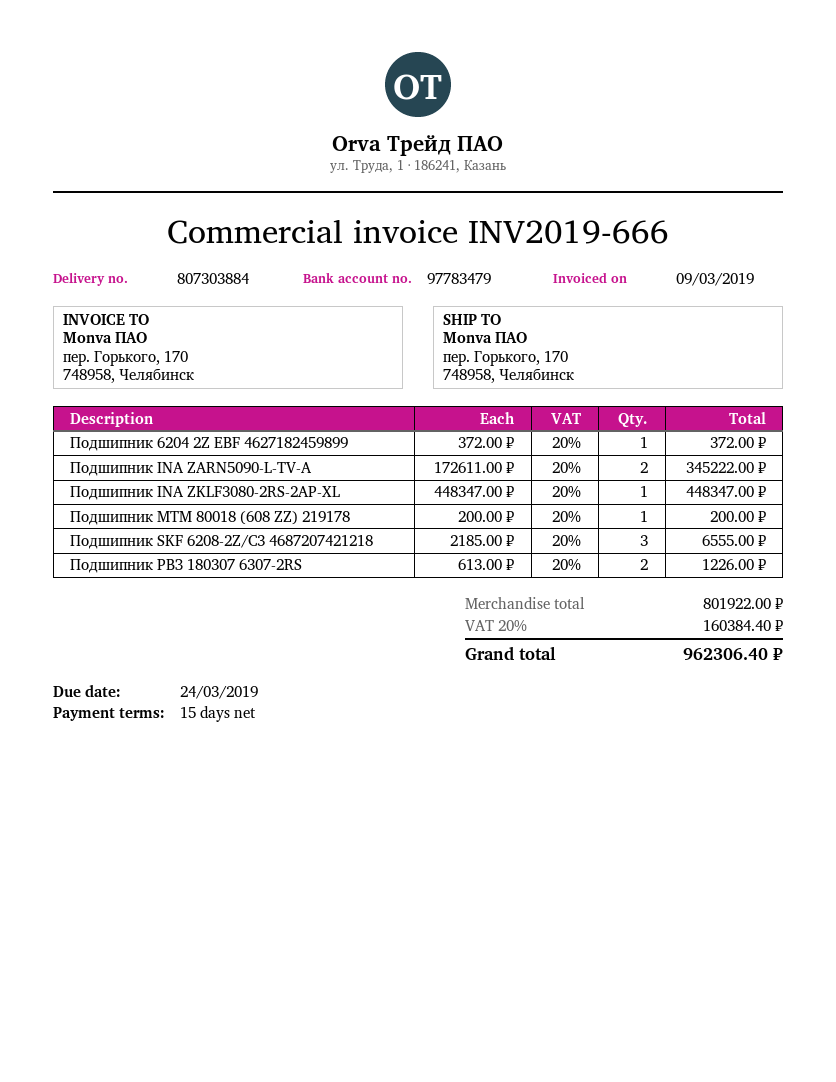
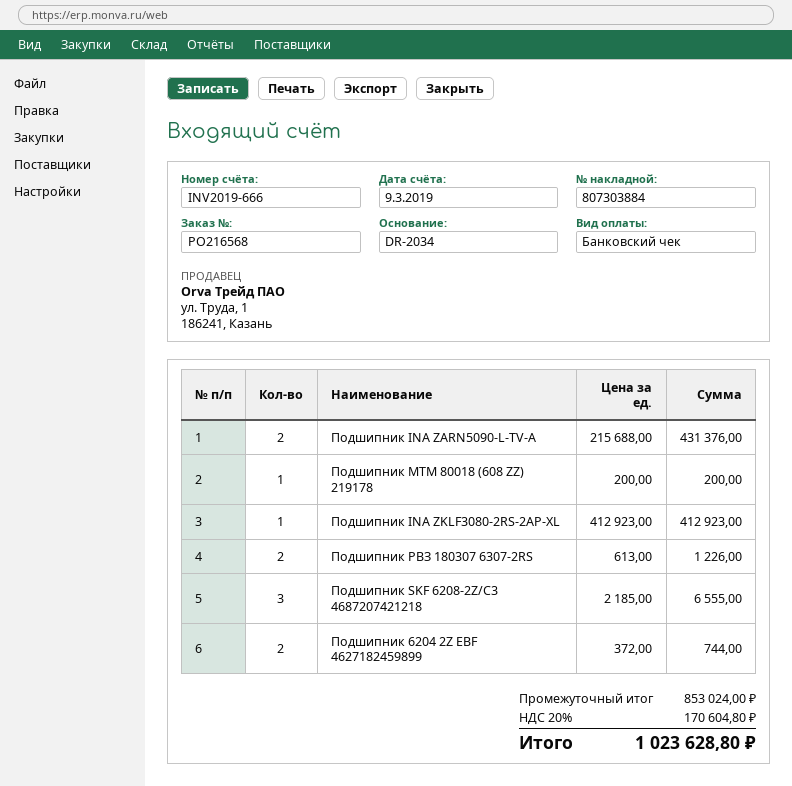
Подшипник 6204 2Z EBF 4627182459899: 1 x 372.00 = 372.00 -> 2 x 372.00 = 744.00
Подшипник INA ZARN5090-L-TV-A: 2 x 172611.00 = 345222.00 -> 2 x 215688.00 = 431376.00
Подшипник INA ZKLF3080-2RS-2AP-XL: 1 x 448347.00 = 448347.00 -> 1 x 412923.00 = 412923.00
subtotal: 801922.00 -> 853024.00
tax: 20% = 160384.40 -> 20% = 170604.80
total: 962306.40 -> 1023628.80

